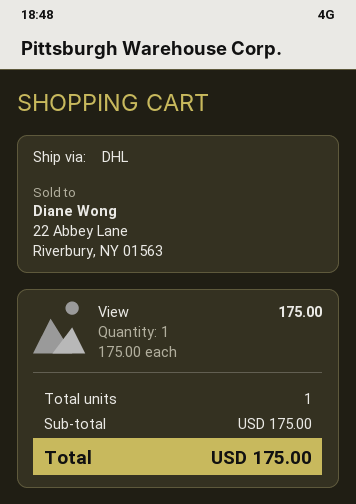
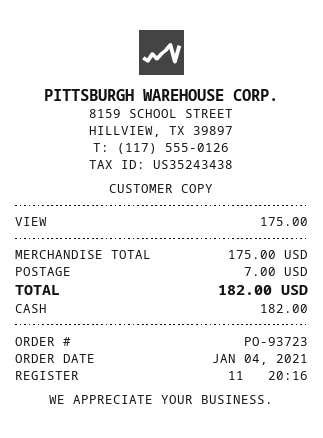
shipping: none -> 7.00
total: 175.00 -> 182.00

